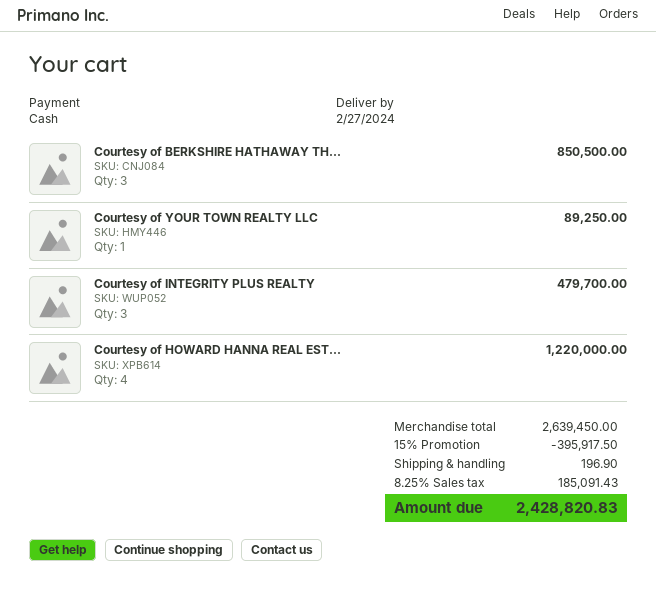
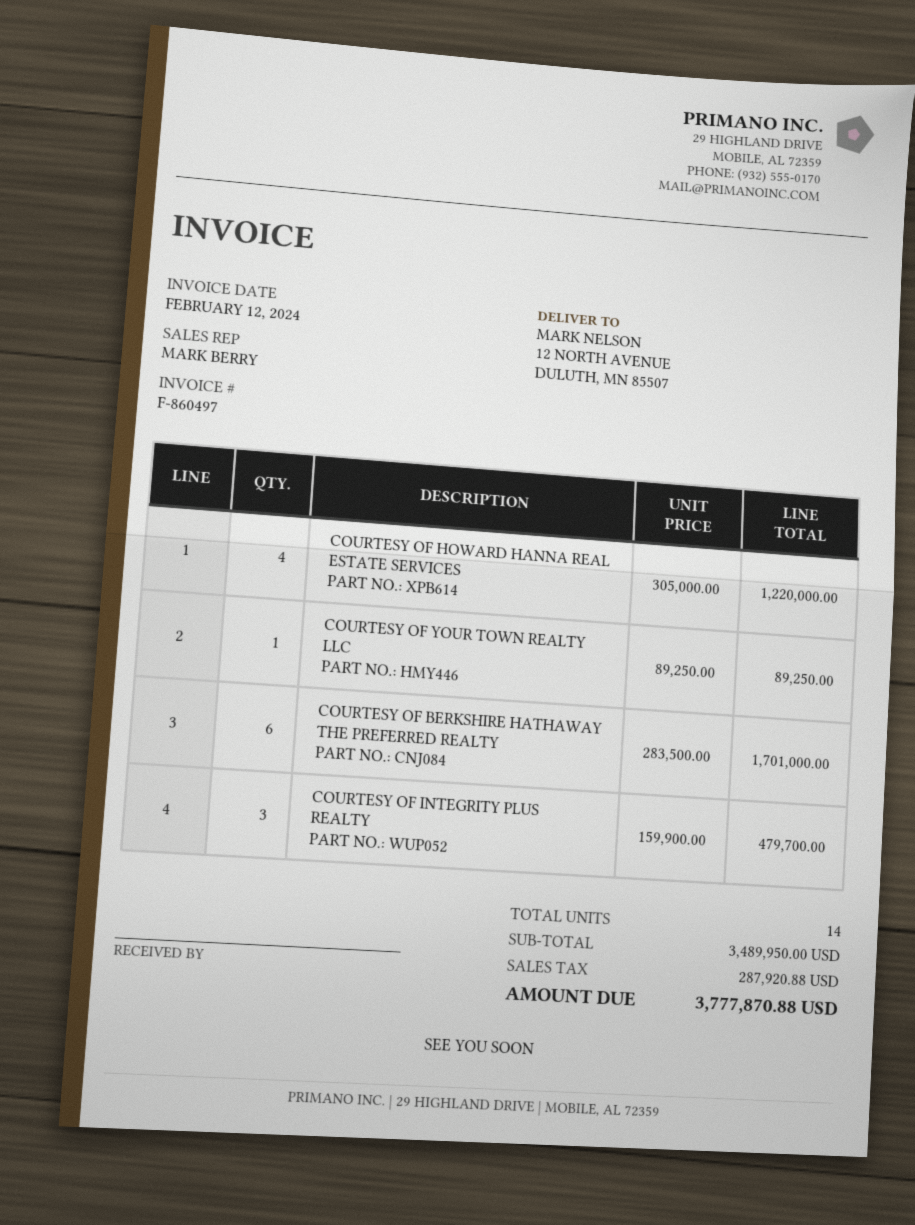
Courtesy of BERKSHIRE HATHAWAY TH...: 3 for 850500.00 -> 6 for 1701000.00
subtotal: 2639450.00 -> 3489950.00
discount: 15% = 395917.50 -> none
shipping: 196.90 -> none
tax: 185091.43 -> 287920.88
total: 2428820.83 -> 3777870.88

